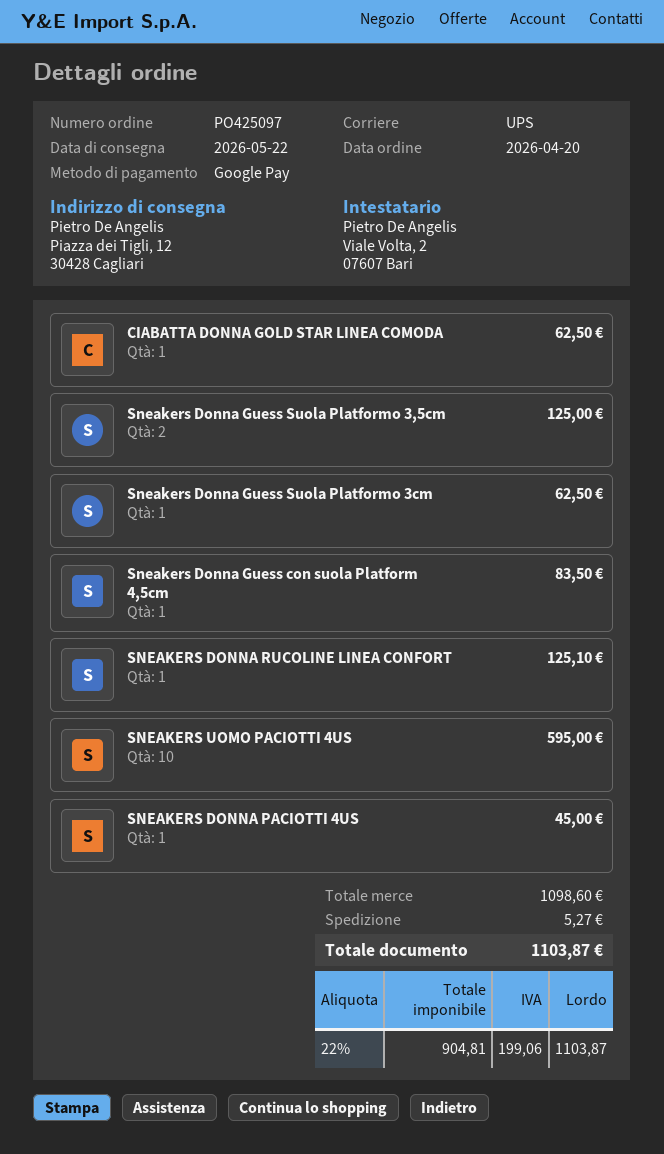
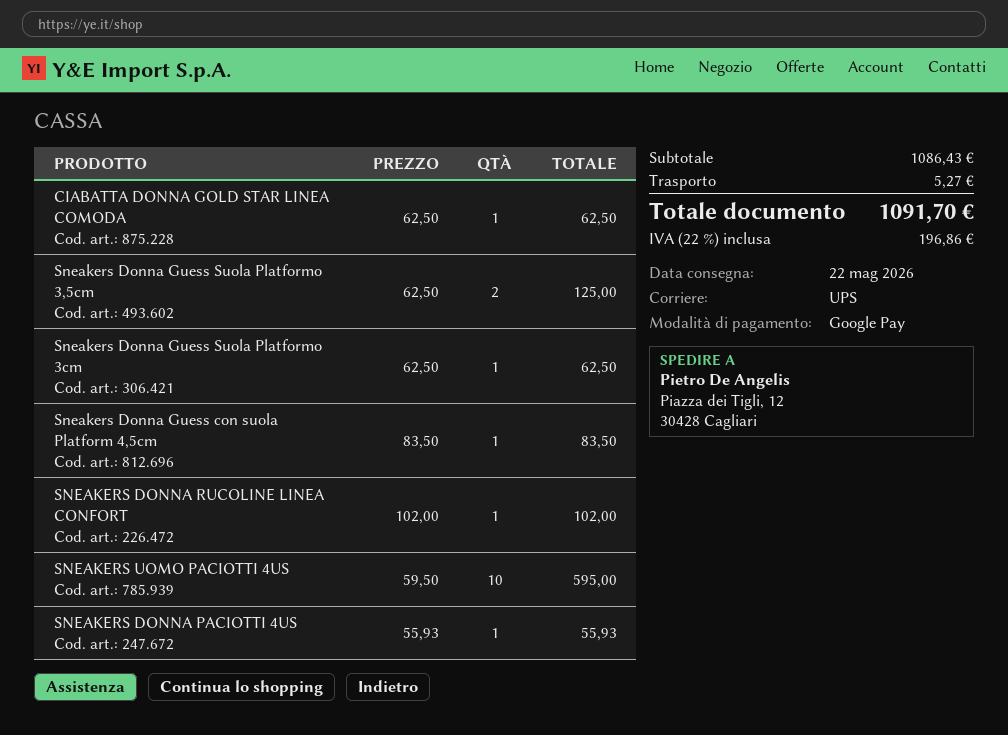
SNEAKERS DONNA RUCOLINE LINEA CONFORT: 1 for 125.10 -> 1 for 102.00
SNEAKERS DONNA PACIOTTI 4US: 1 for 45.00 -> 1 for 55.93
subtotal: 1098.60 -> 1086.43
tax: 22% = 199.06 -> 22% = 196.86
total: 1103.87 -> 1091.70

